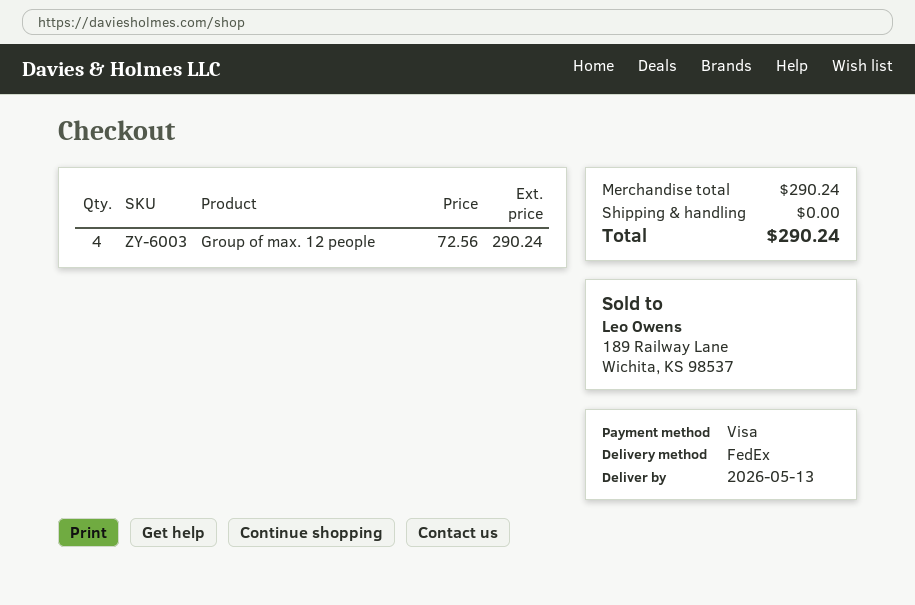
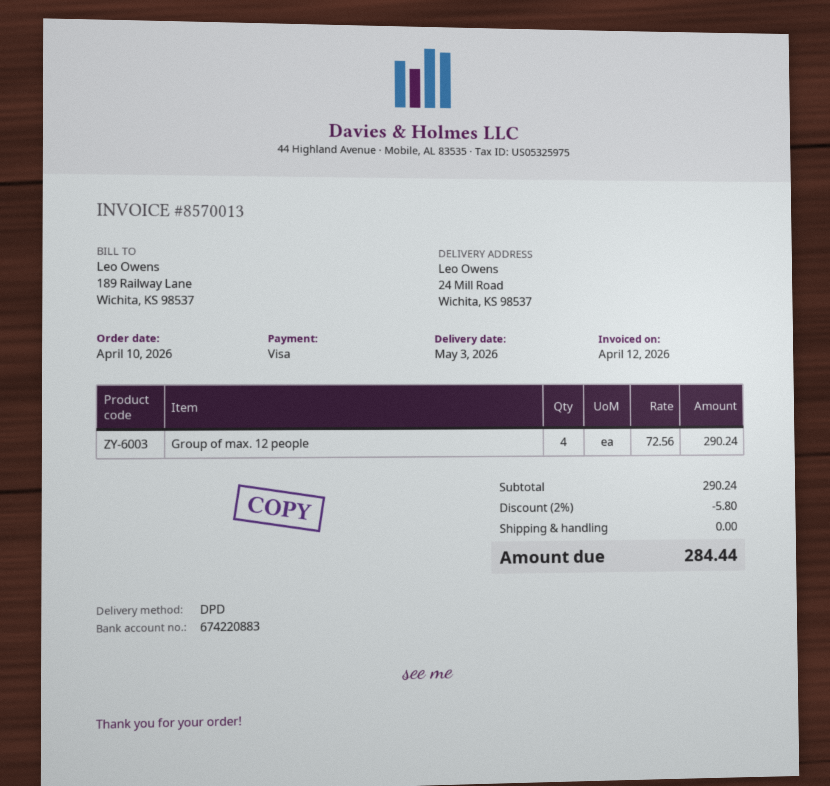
delivery date: 2026-05-13 -> 2026-05-03
shipping method: FedEx -> DPD
discount: none -> 2% = 5.80
total: 290.24 -> 284.44

